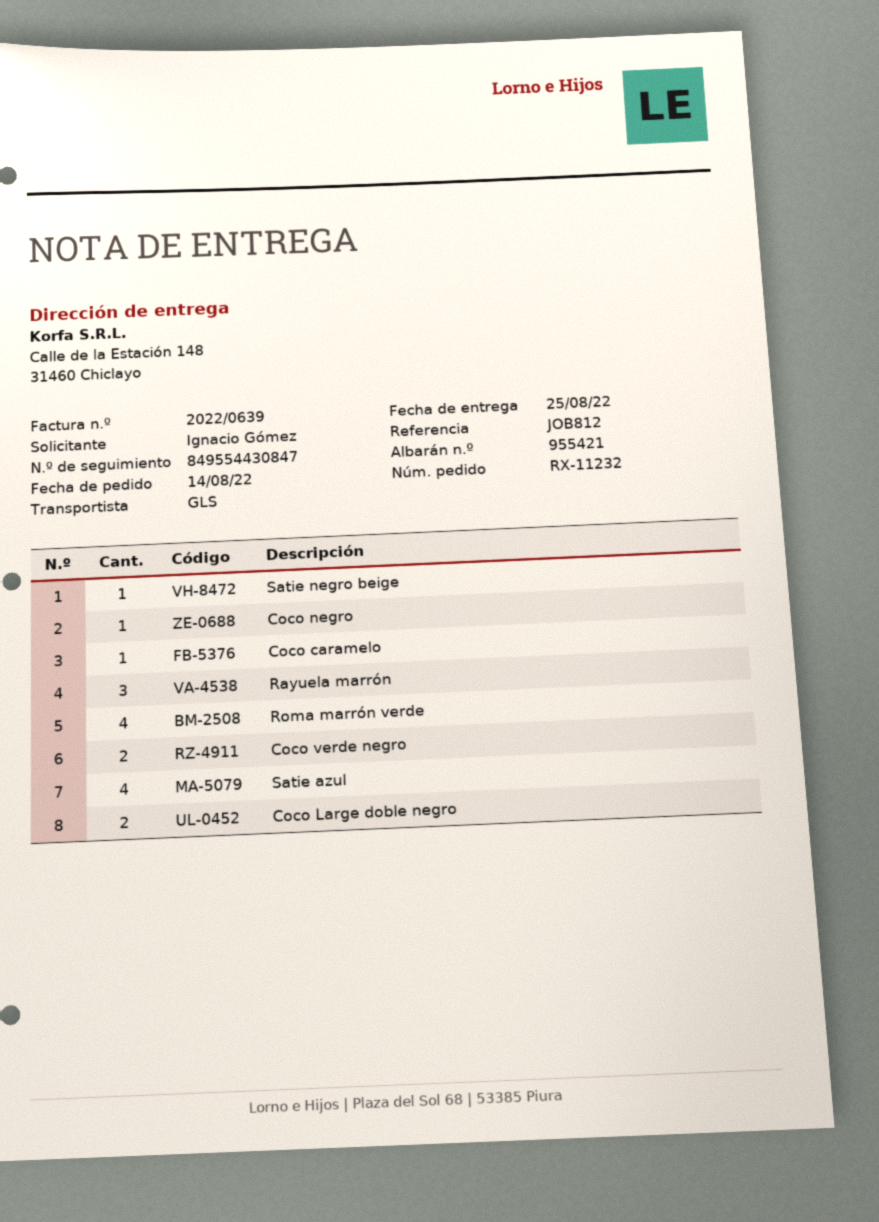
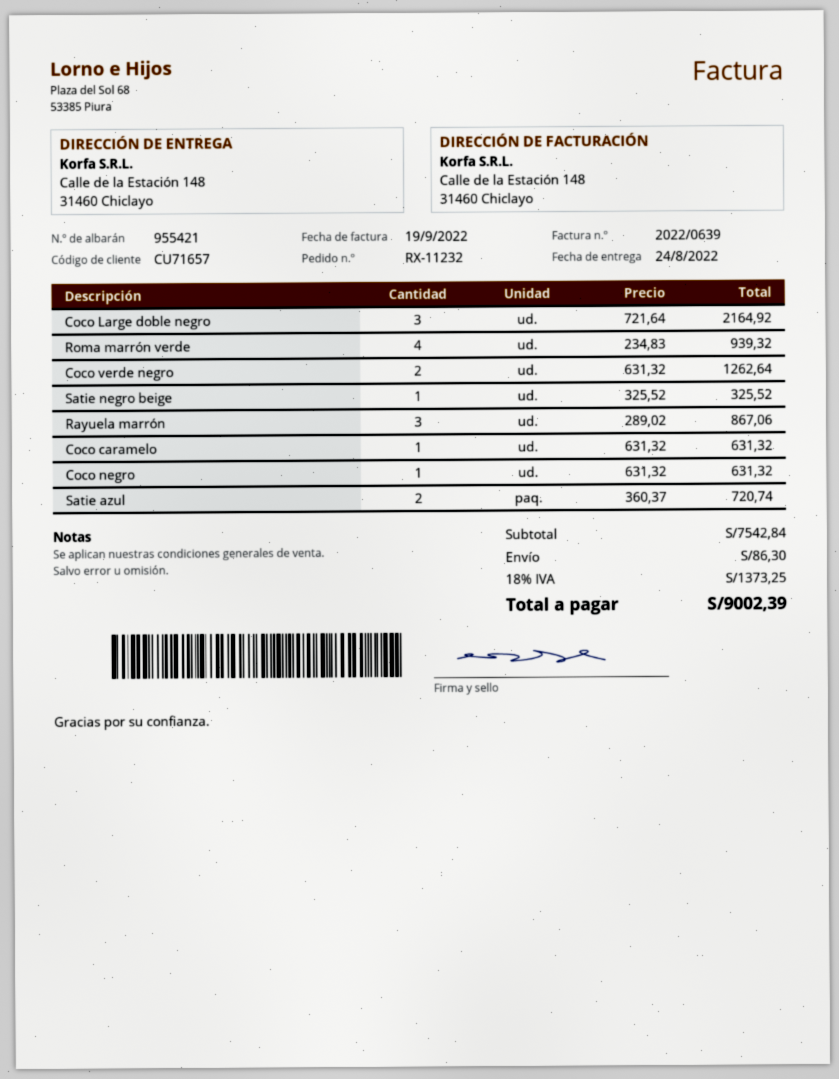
delivery date: 2022-08-25 -> 2022-08-24
Satie azul: 4 -> 2
Coco Large doble negro: 2 -> 3

